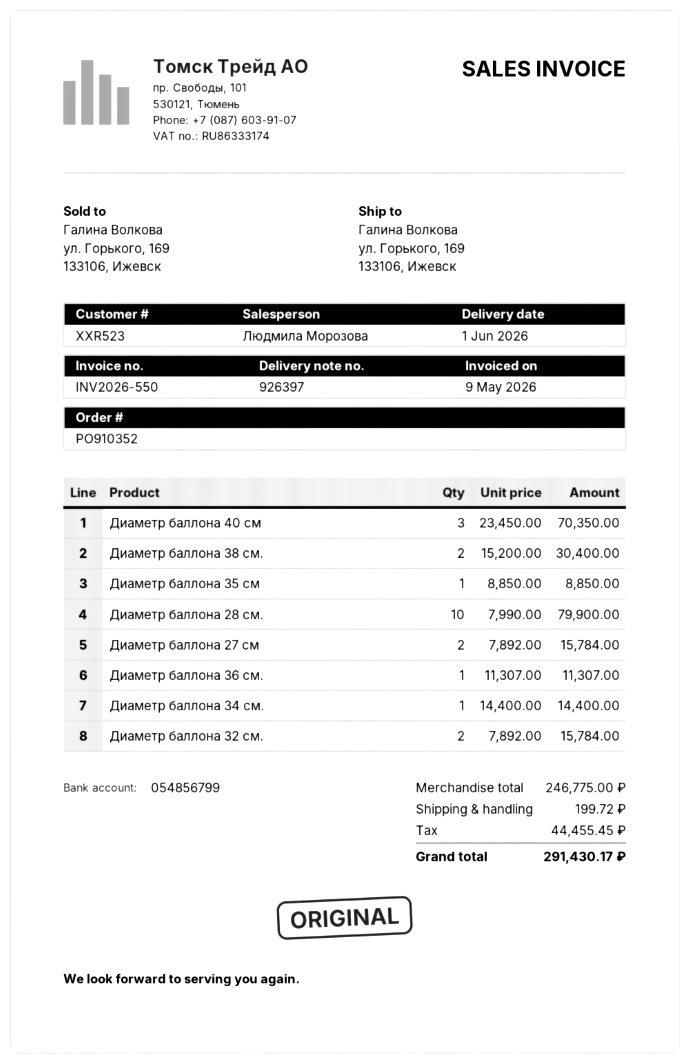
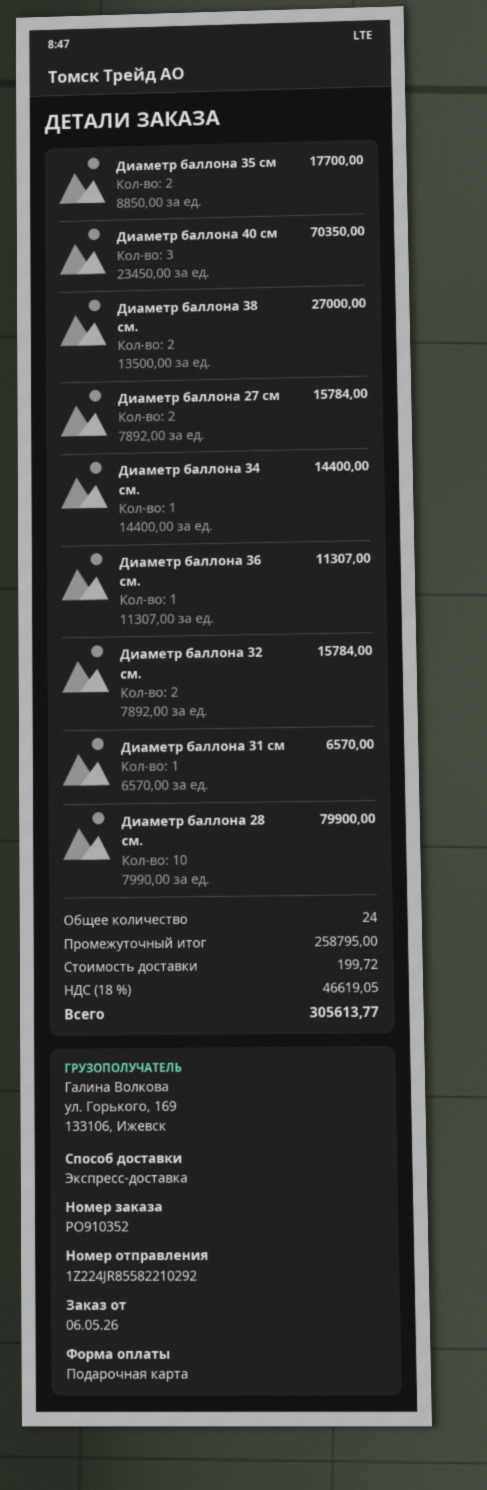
Диаметр баллона 38 см.: 2 x 15200.00 = 30400.00 -> 2 x 13500.00 = 27000.00
Диаметр баллона 35 см: 1 x 8850.00 = 8850.00 -> 2 x 8850.00 = 17700.00
Диаметр баллона 31 см: none -> 1 x 6570.00 = 6570.00
subtotal: 246775.00 -> 258795.00
tax: 44455.45 -> 46619.05
total: 291430.17 -> 305613.77

